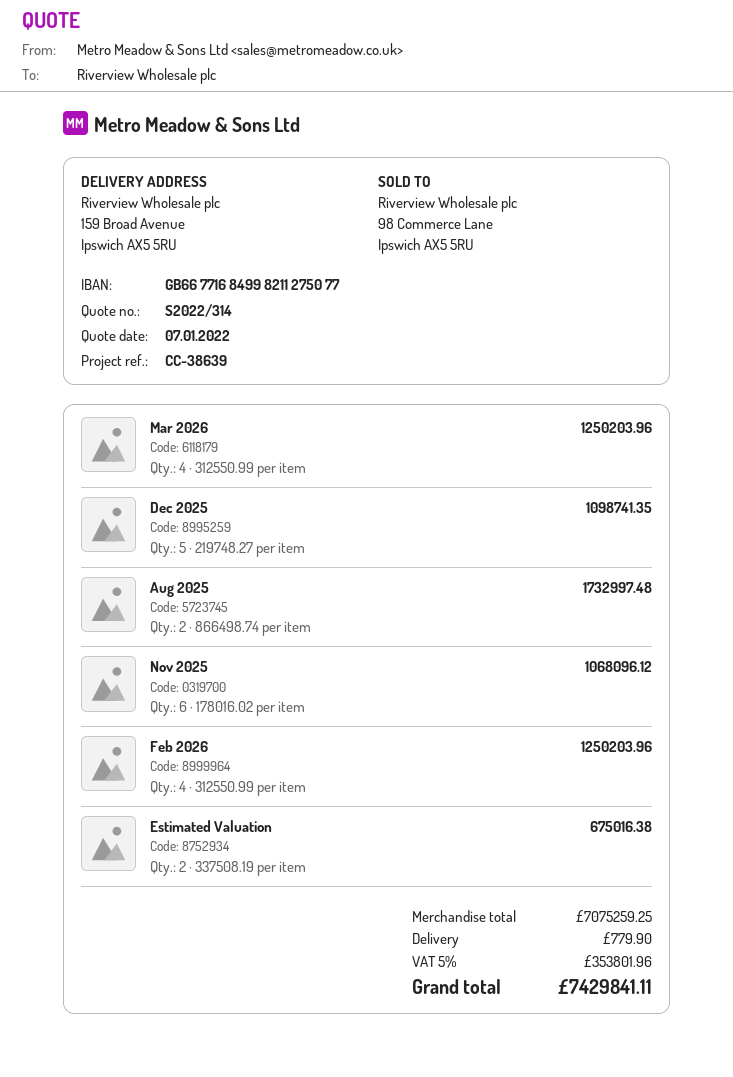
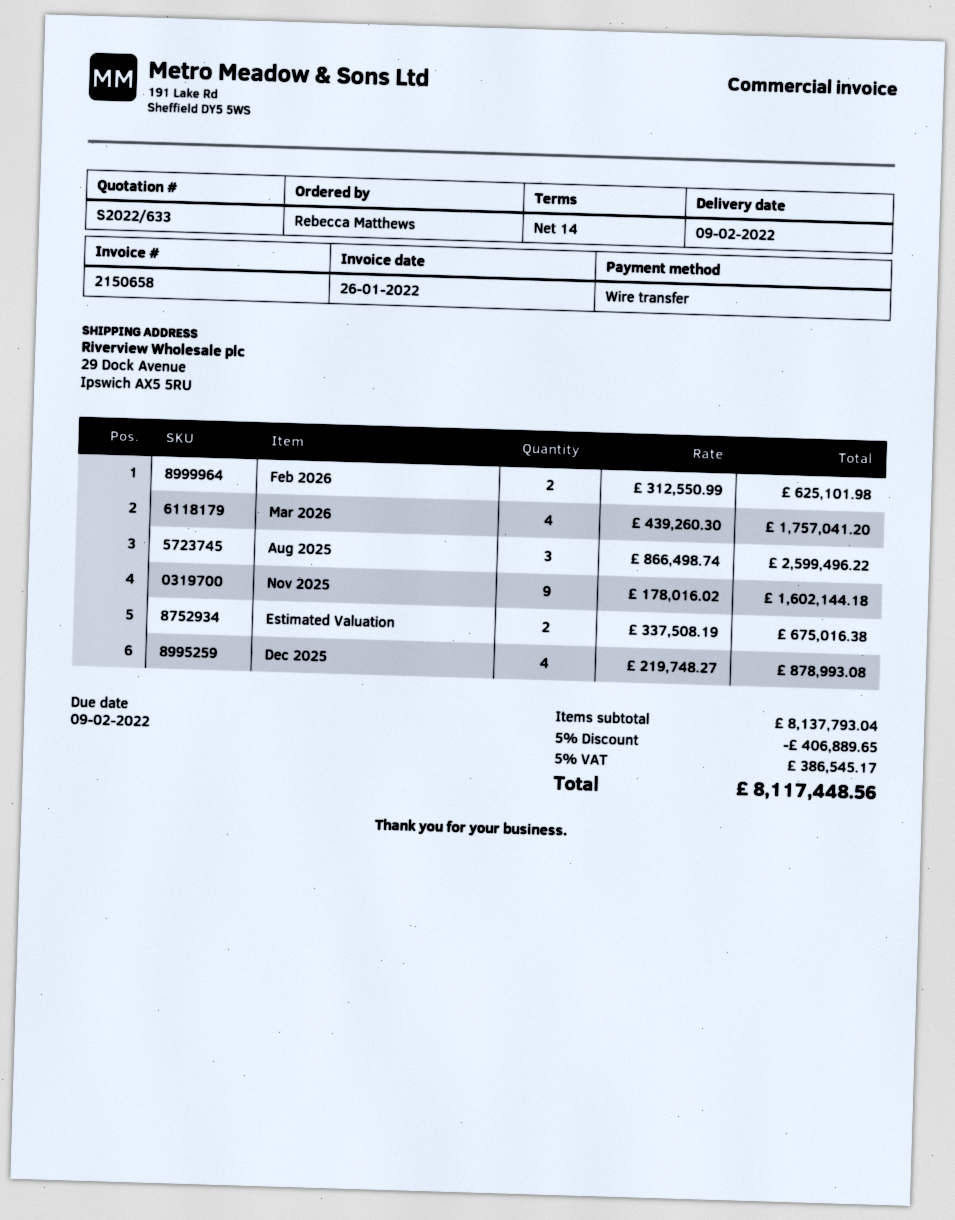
quote number: S2022/314 -> S2022/633
ship to: 159 Broad Avenue, Ipswich AX5 5RU -> 29 Dock Avenue, Ipswich AX5 5RU
Mar 2026: 4 x 312550.99 = 1250203.96 -> 4 x 439260.30 = 1757041.20
Dec 2025: 5 x 219748.27 = 1098741.35 -> 4 x 219748.27 = 878993.08
Aug 2025: 2 x 866498.74 = 1732997.48 -> 3 x 866498.74 = 2599496.22
Nov 2025: 6 x 178016.02 = 1068096.12 -> 9 x 178016.02 = 1602144.18
Feb 2026: 4 x 312550.99 = 1250203.96 -> 2 x 312550.99 = 625101.98
subtotal: 7075259.25 -> 8137793.04
discount: none -> 5% = 406889.65
shipping: 779.90 -> none
tax: 5% = 353801.96 -> 5% = 386545.17
total: 7429841.11 -> 8117448.56

